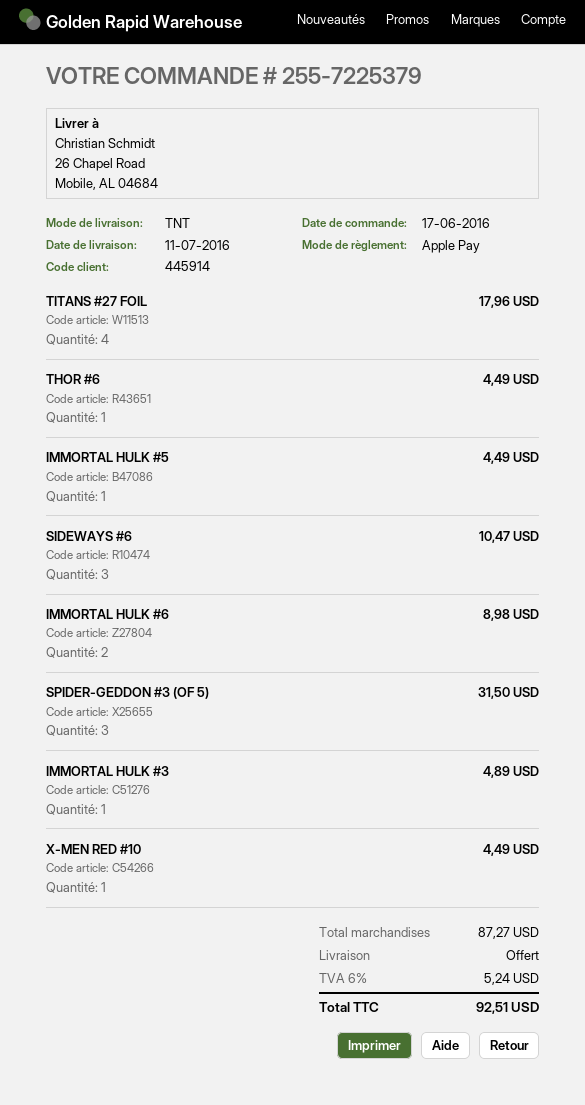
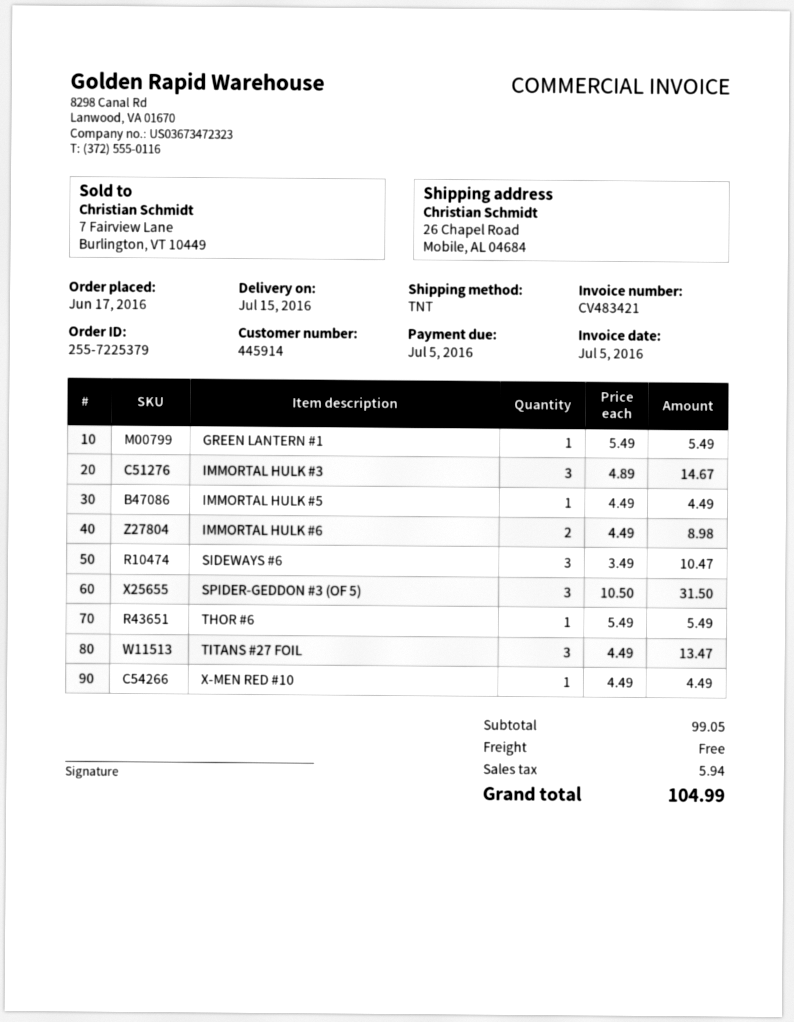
delivery date: 2016-07-11 -> 2016-07-15
TITANS #27 FOIL: 4 for 17.96 -> 3 for 13.47
THOR #6: 1 for 4.49 -> 1 for 5.49
IMMORTAL HULK #3: 1 for 4.89 -> 3 for 14.67
GREEN LANTERN #1: none -> 1 for 5.49
subtotal: 87.27 -> 99.05
tax: 5.24 -> 5.94
total: 92.51 -> 104.99

